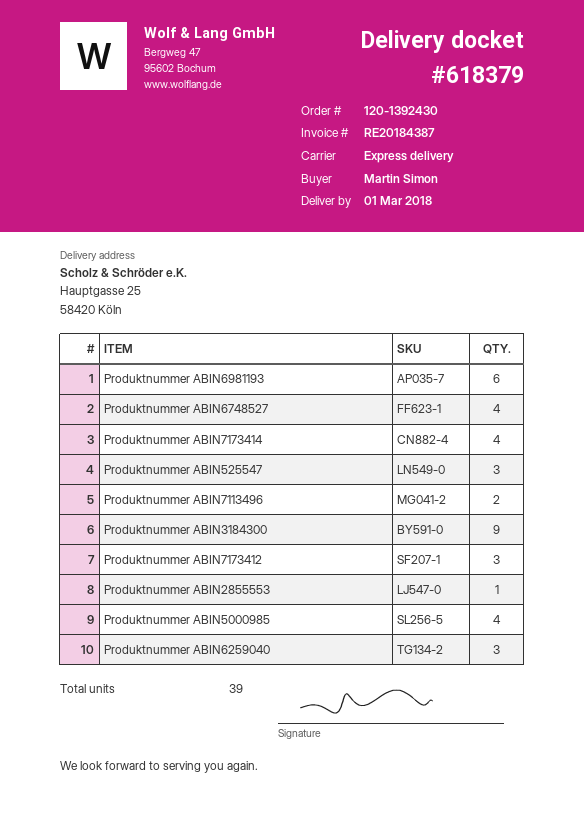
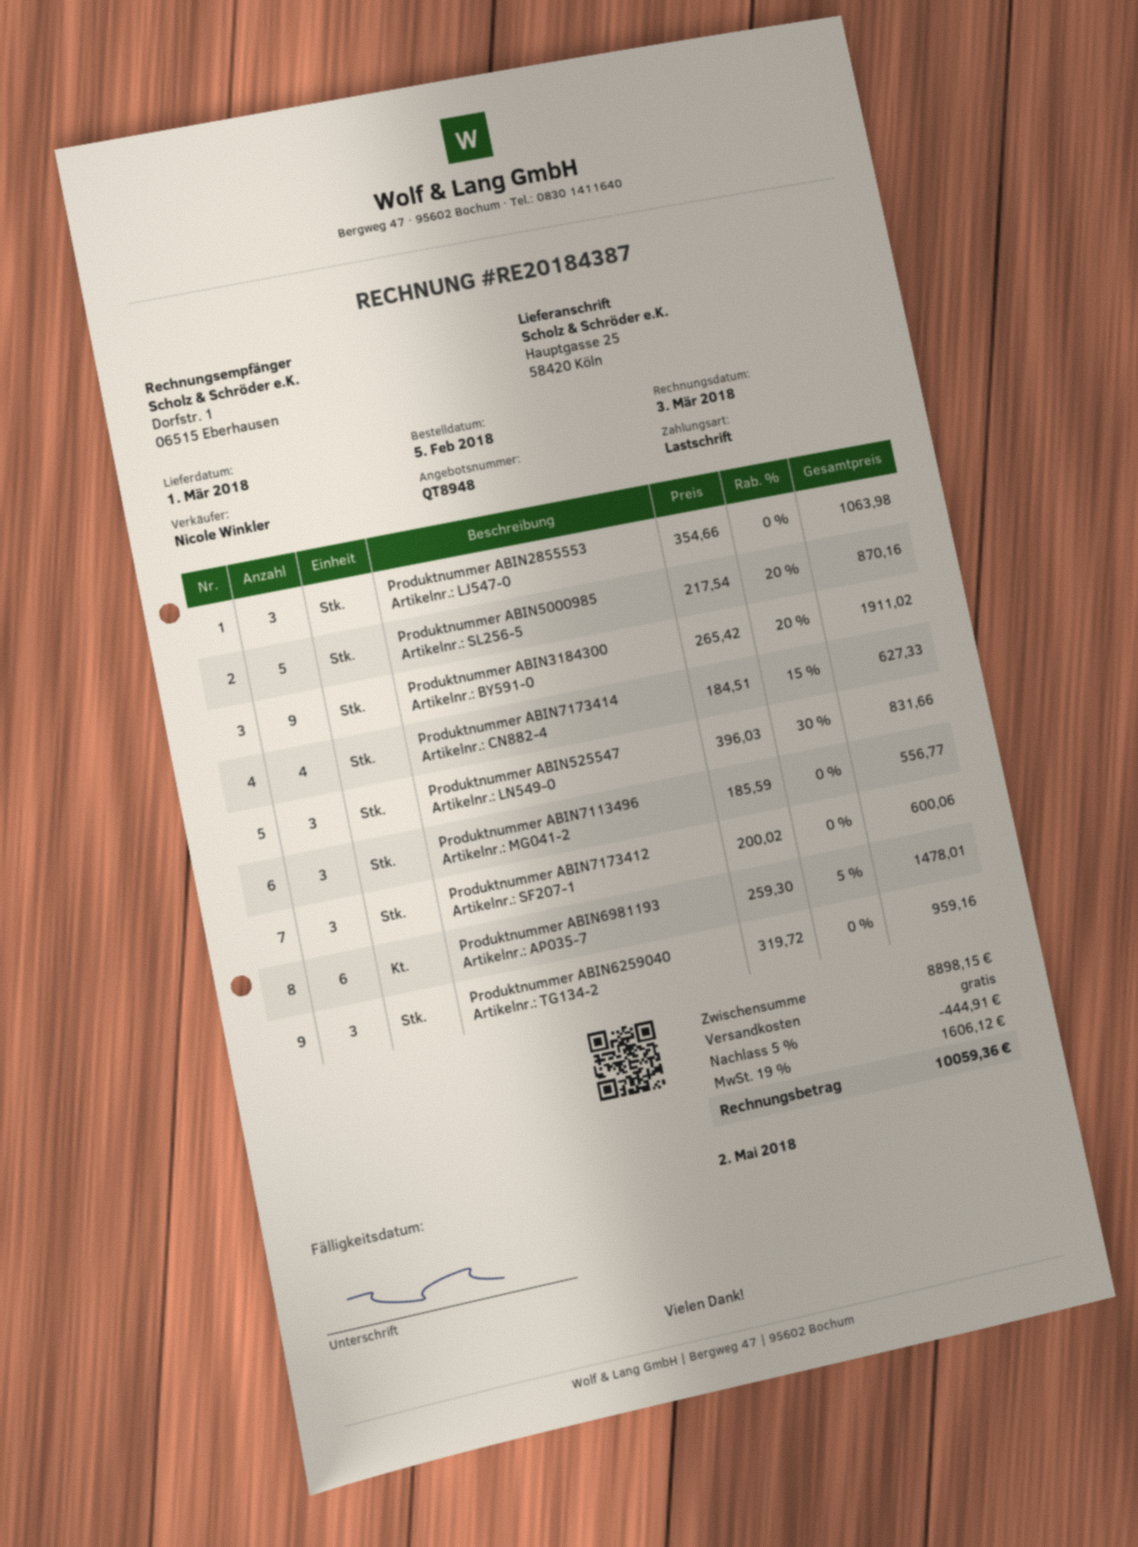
Produktnummer ABIN6748527: 4 -> none
Produktnummer ABIN7113496: 2 -> 3
Produktnummer ABIN2855553: 1 -> 3
Produktnummer ABIN5000985: 4 -> 5

